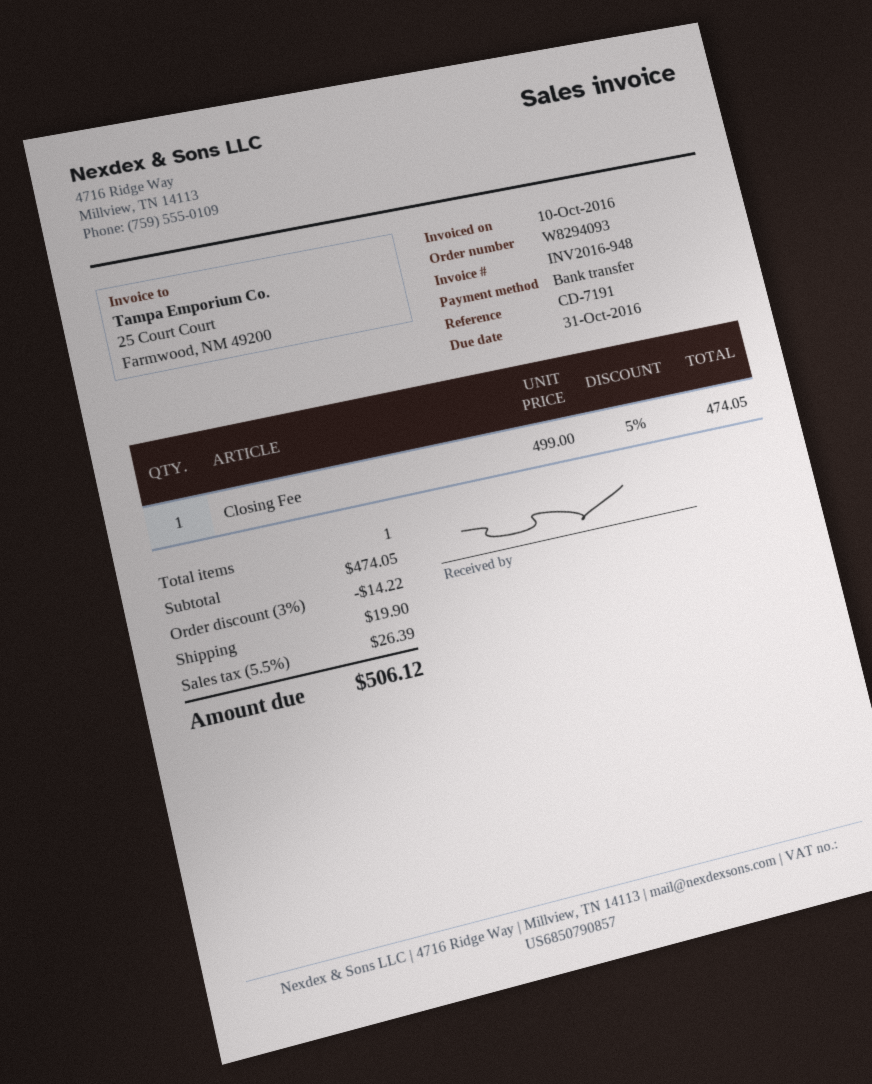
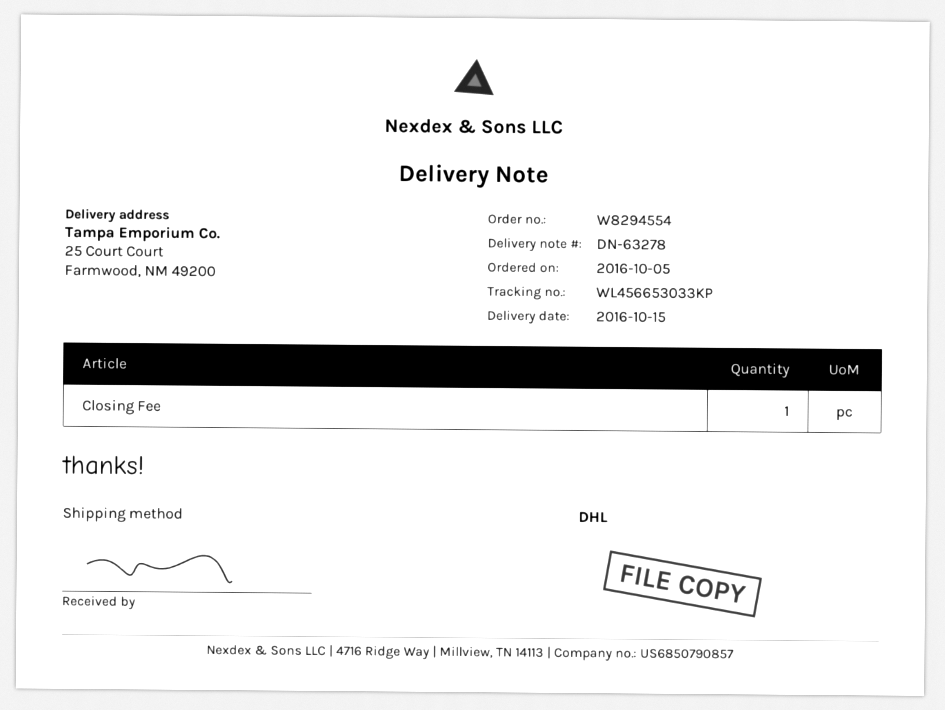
order number: W8294093 -> W8294554

